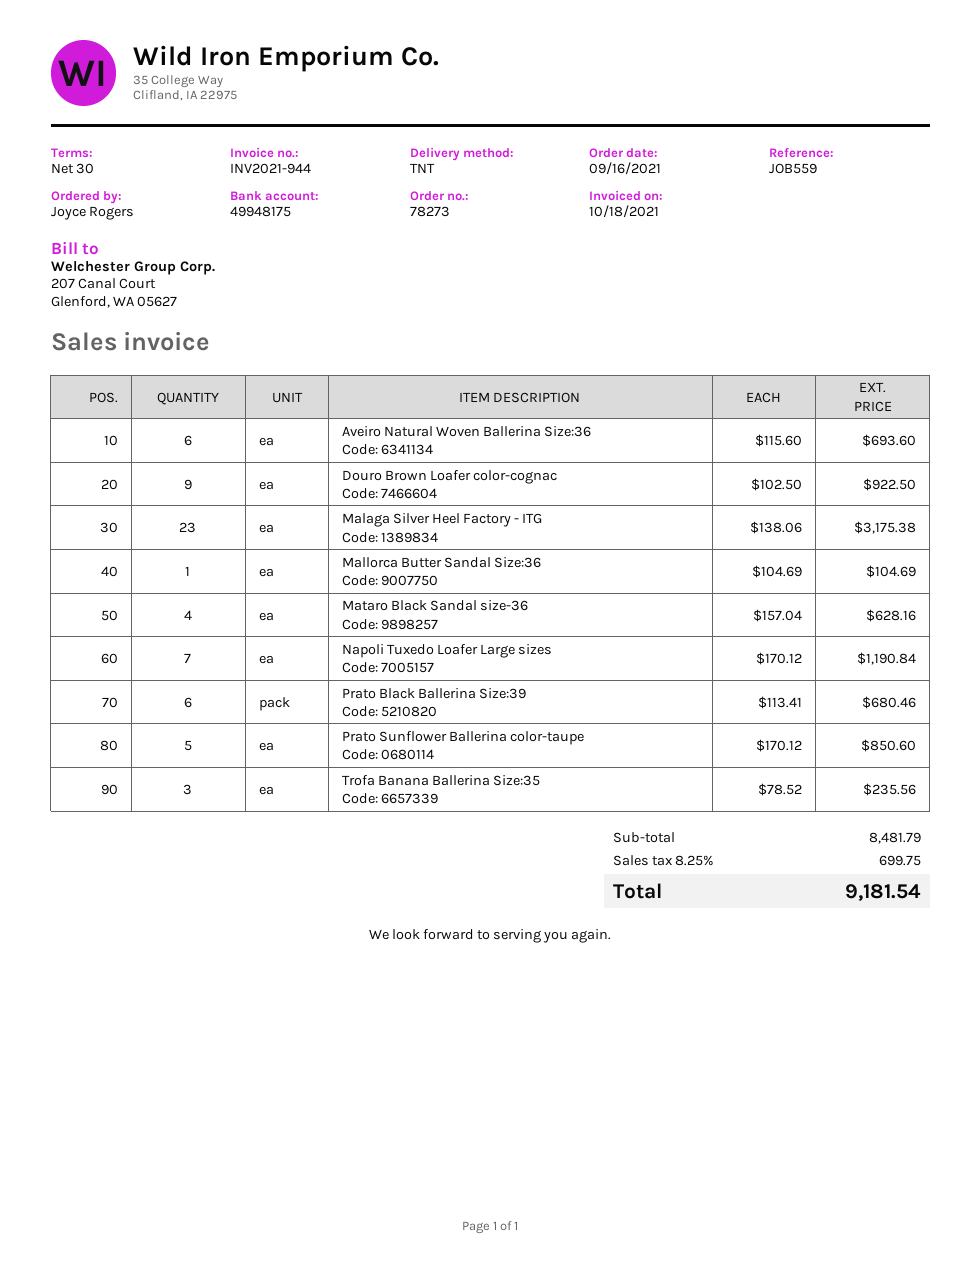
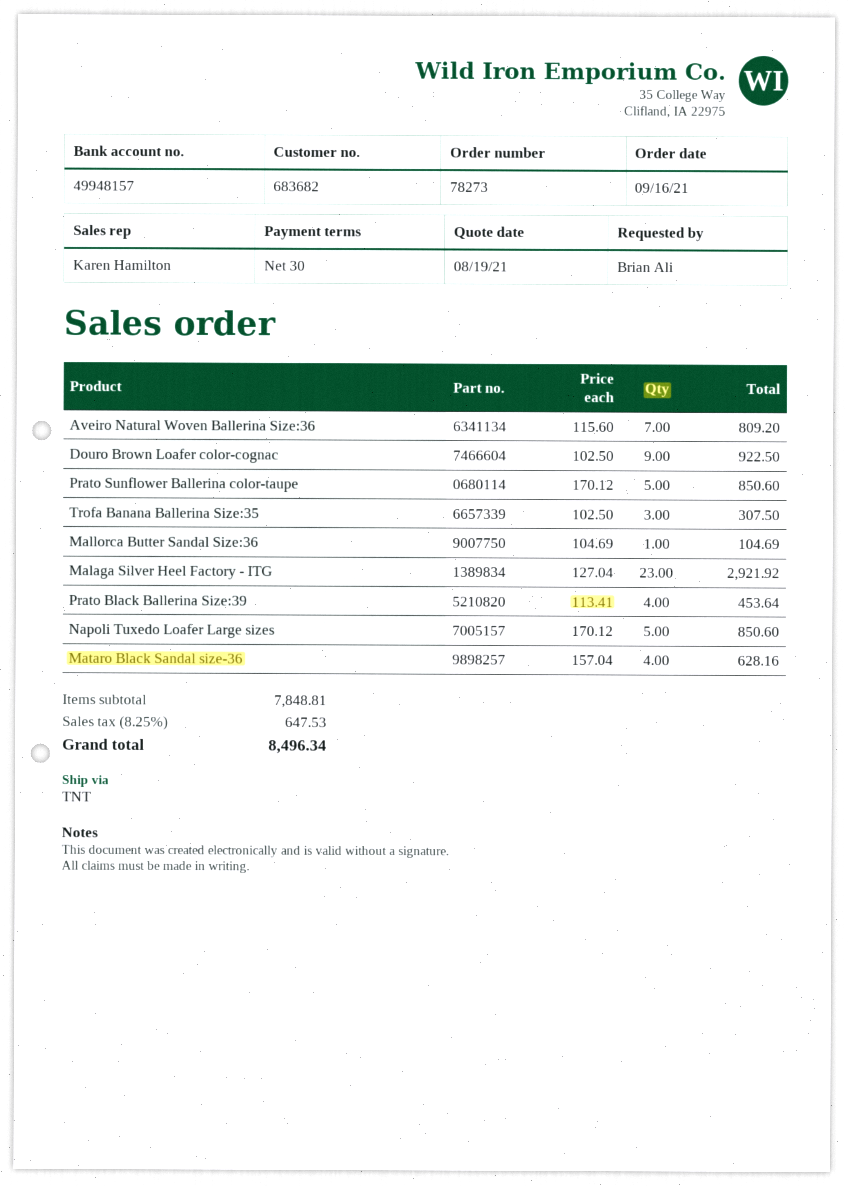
ordered by: Joyce Rogers -> Brian Ali
bank account: 49948175 -> 49948157
Aveiro Natural Woven Ballerina Size:36: 6 x 115.60 = 693.60 -> 7 x 115.60 = 809.20
Malaga Silver Heel Factory - ITG: 23 x 138.06 = 3175.38 -> 23 x 127.04 = 2921.92
Napoli Tuxedo Loafer Large sizes: 7 x 170.12 = 1190.84 -> 5 x 170.12 = 850.60
Prato Black Ballerina Size:39: 6 x 113.41 = 680.46 -> 4 x 113.41 = 453.64
Trofa Banana Ballerina Size:35: 3 x 78.52 = 235.56 -> 3 x 102.50 = 307.50
subtotal: 8481.79 -> 7848.81
tax: 8.25% = 699.75 -> 8.25% = 647.53
total: 9181.54 -> 8496.34

